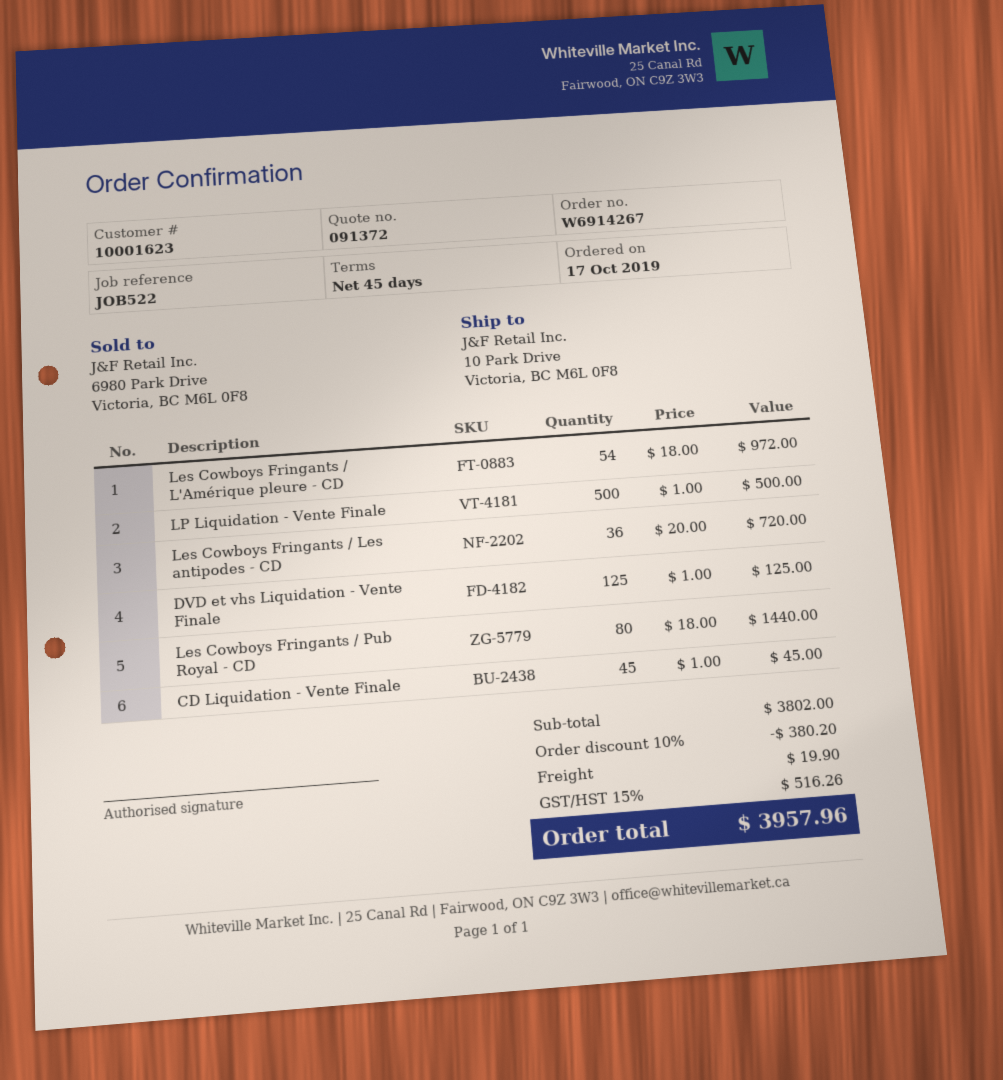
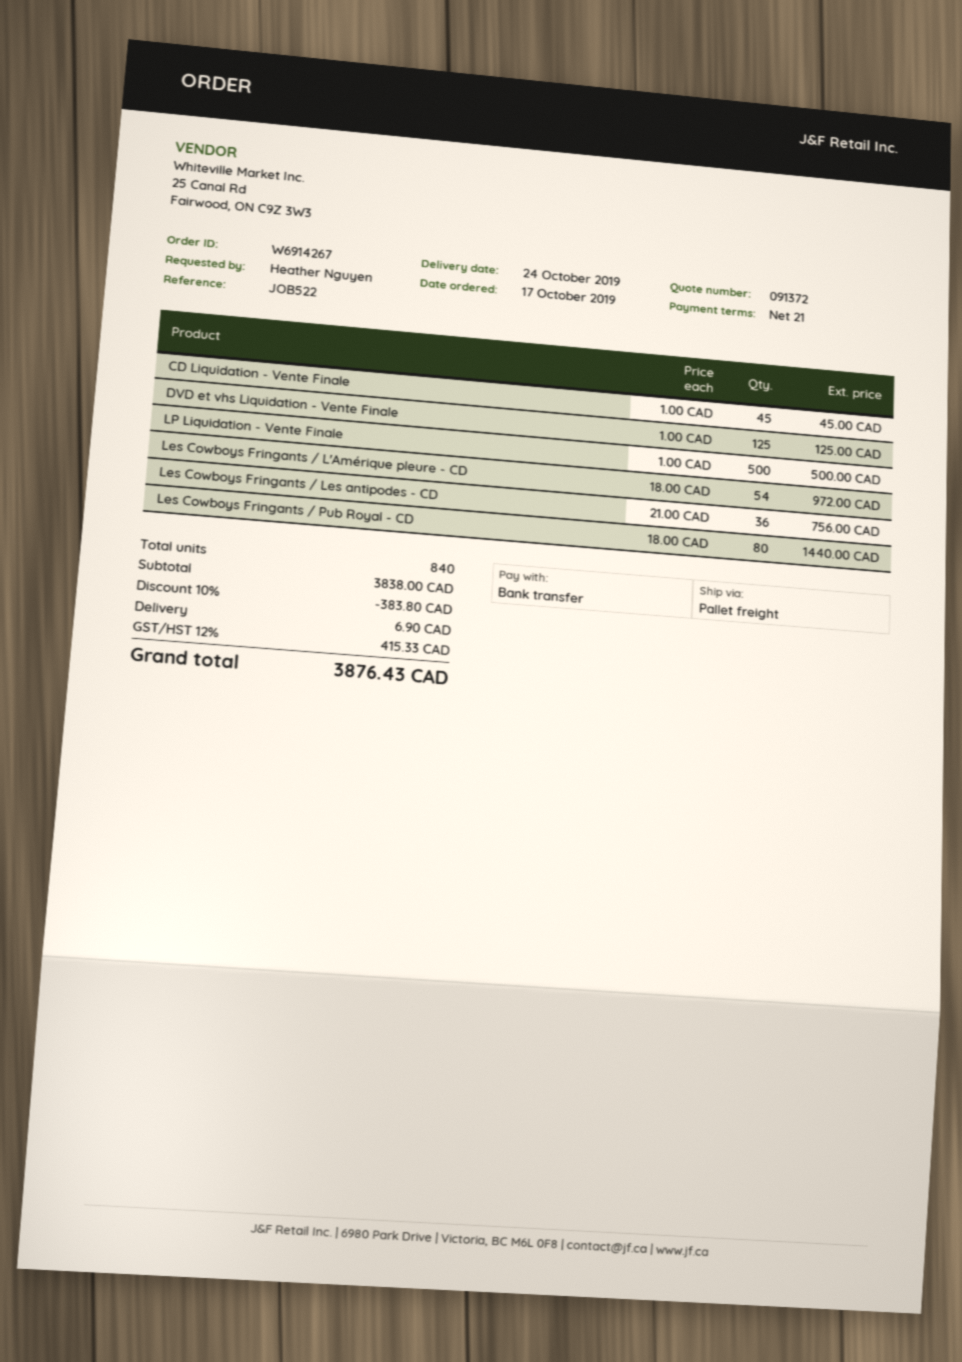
payment terms: 45 days -> 21 days
Les Cowboys Fringants / Les antipodes - CD: 36 x 20.00 = 720.00 -> 36 x 21.00 = 756.00
subtotal: 3802.00 -> 3838.00
discount: 10% = 380.20 -> 10% = 383.80
shipping: 19.90 -> 6.90
tax: 15% = 516.26 -> 12% = 415.33
total: 3957.96 -> 3876.43

